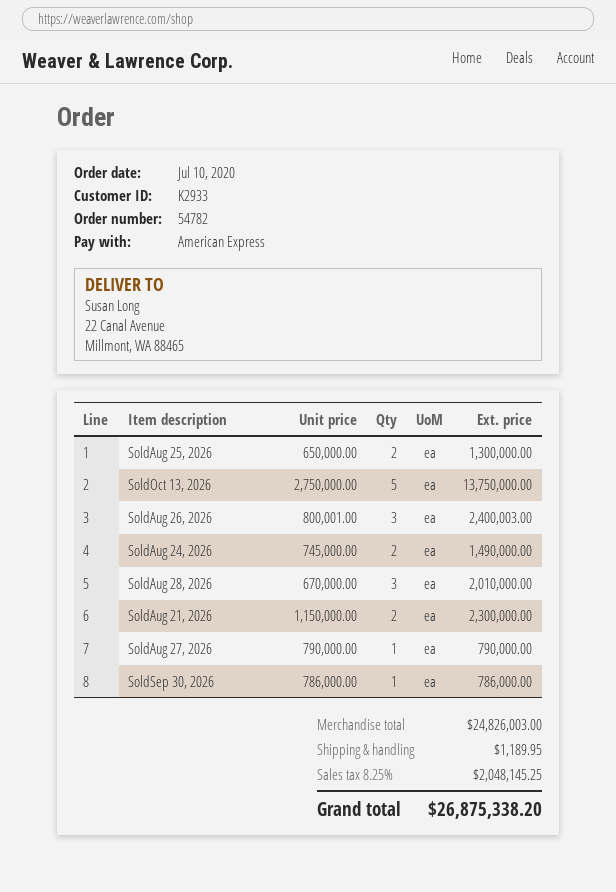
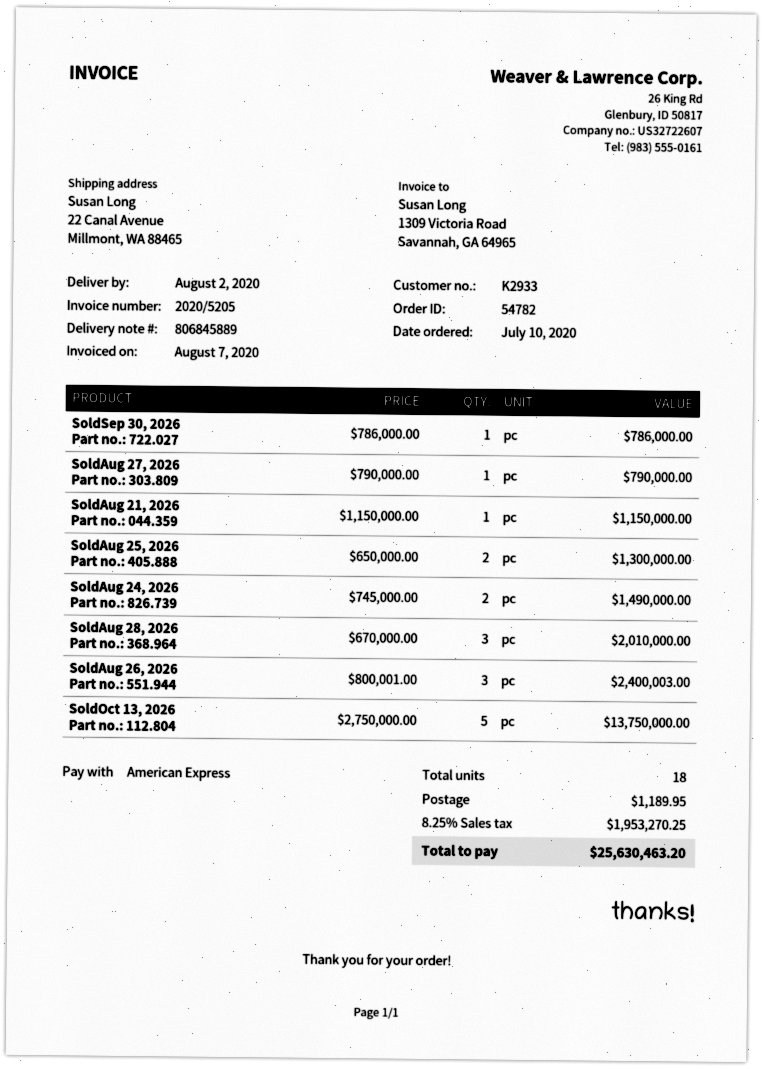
SoldAug 21, 2026: 2 x 1150000.00 = 2300000.00 -> 1 x 1150000.00 = 1150000.00
tax: 8.25% = 2048145.25 -> 8.25% = 1953270.25
total: 26875338.20 -> 25630463.20

